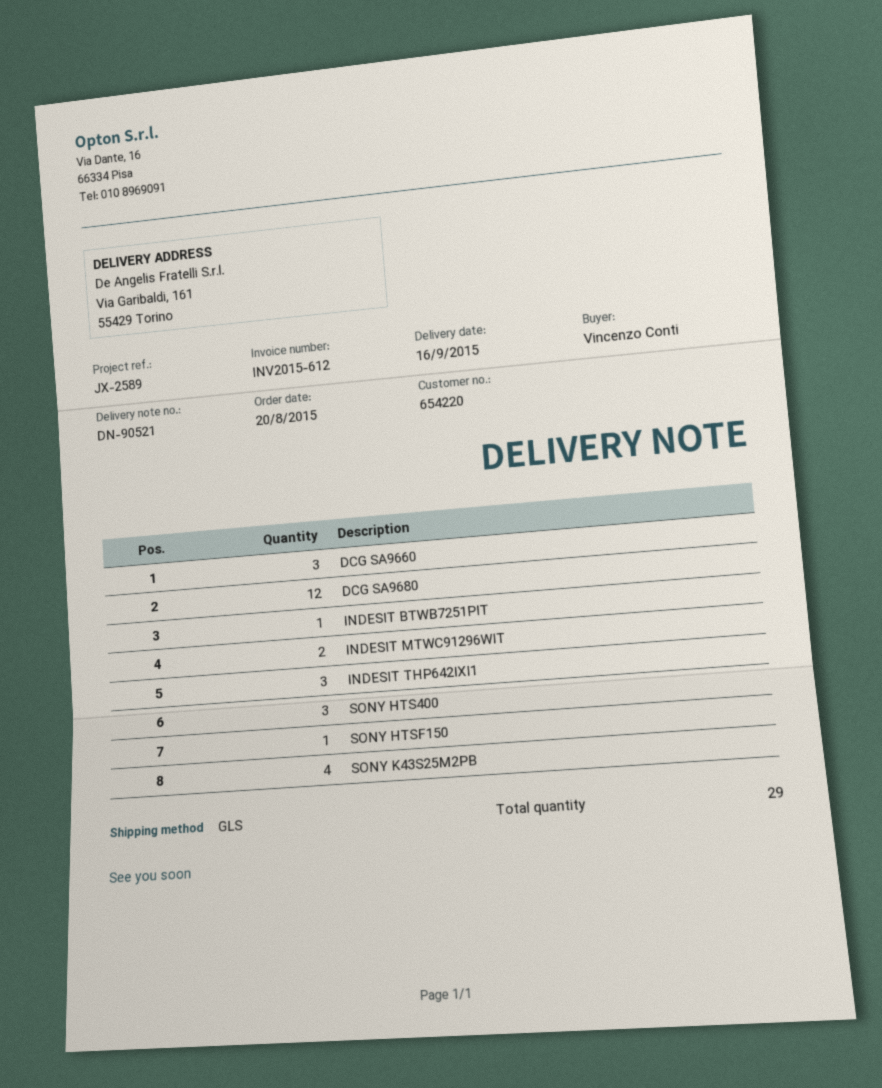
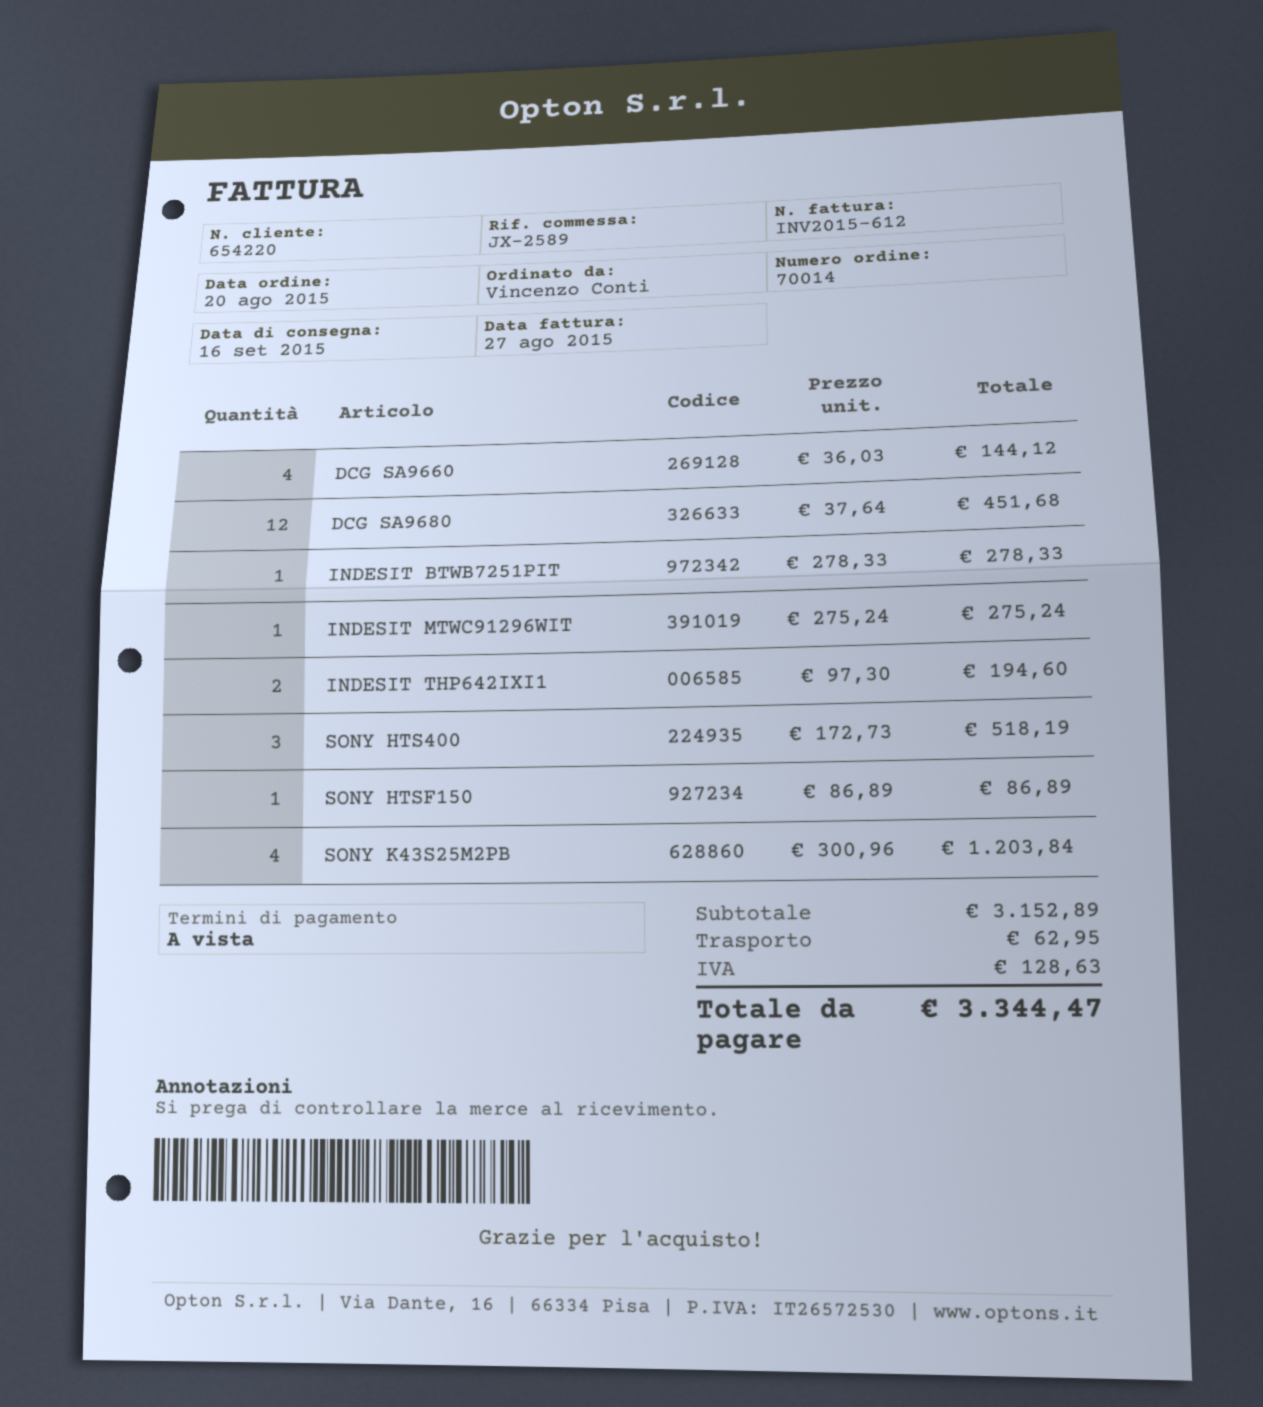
DCG SA9660: 3 -> 4
INDESIT MTWC91296WIT: 2 -> 1
INDESIT THP642IXI1: 3 -> 2

